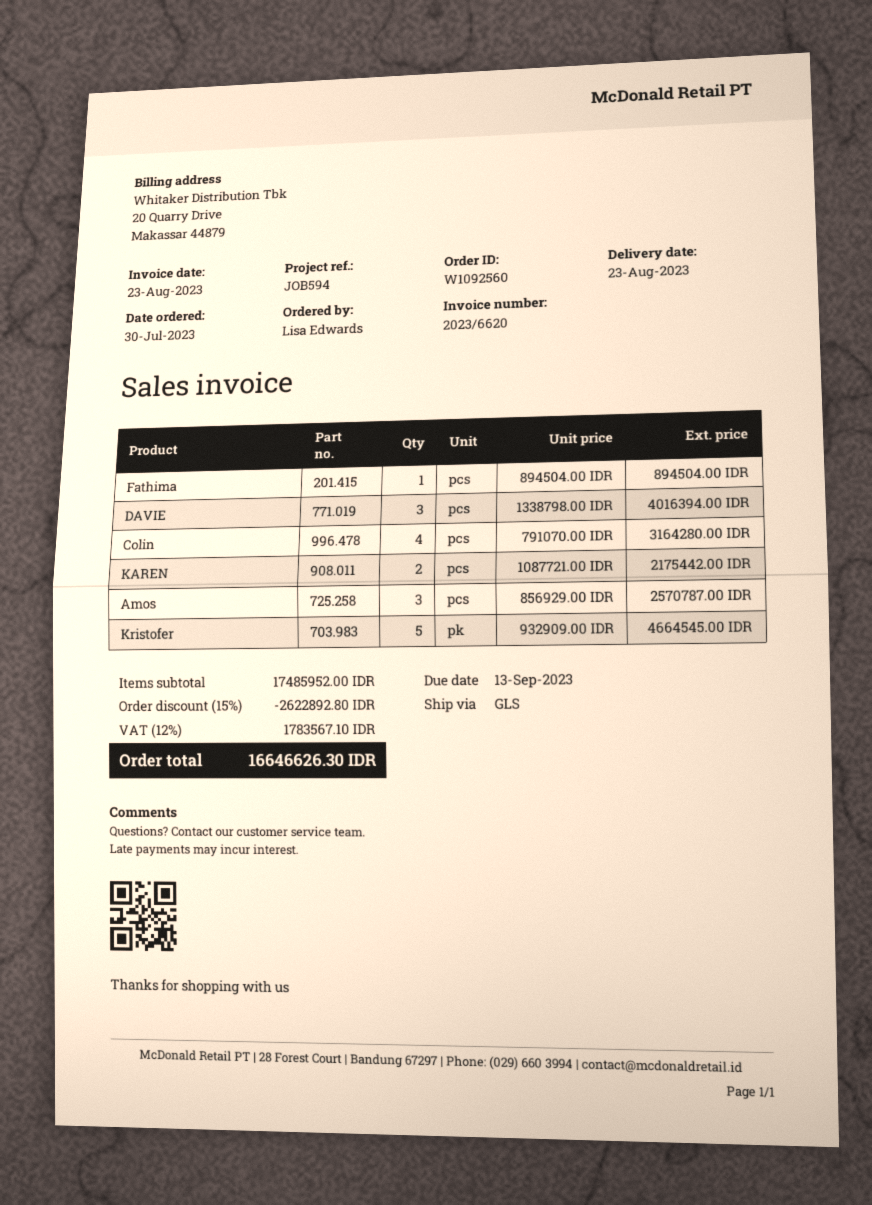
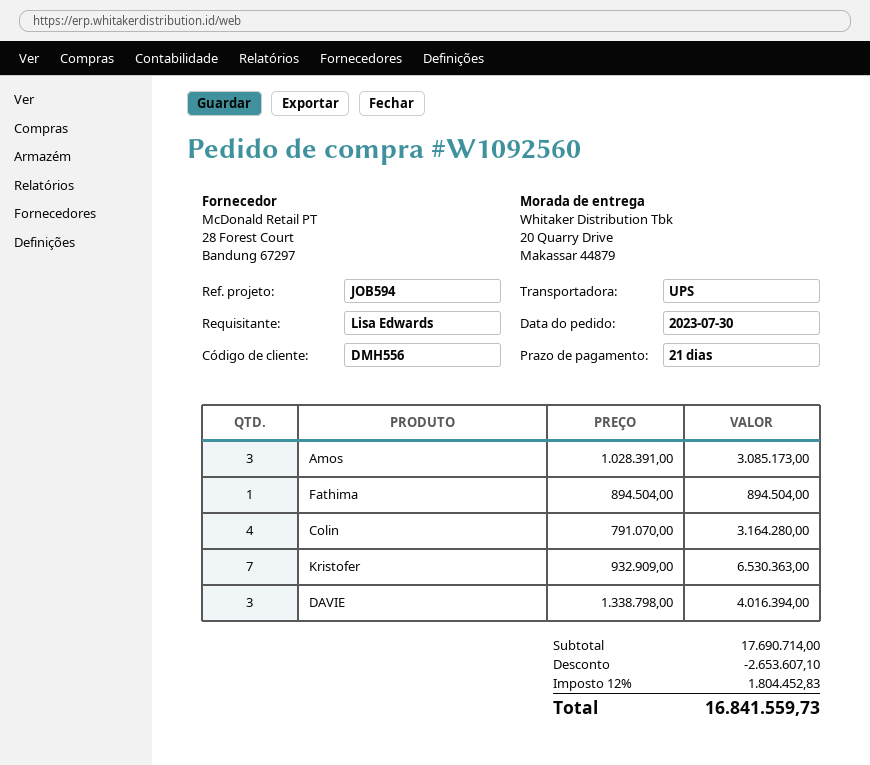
shipping method: GLS -> UPS
KAREN: 2 x 1087721.00 = 2175442.00 -> none
Amos: 3 x 856929.00 = 2570787.00 -> 3 x 1028391.00 = 3085173.00
Kristofer: 5 x 932909.00 = 4664545.00 -> 7 x 932909.00 = 6530363.00
subtotal: 17485952.00 -> 17690714.00
discount: 2622892.80 -> 2653607.10
tax: 12% = 1783567.10 -> 12% = 1804452.83
total: 16646626.30 -> 16841559.73

